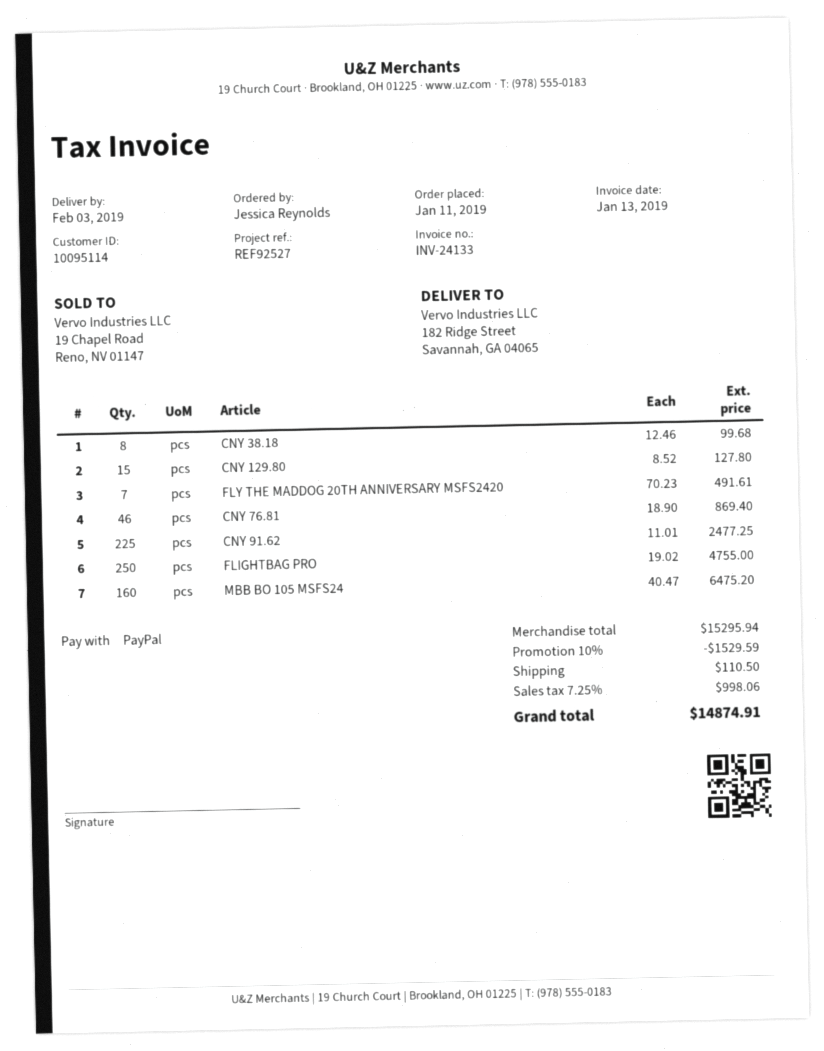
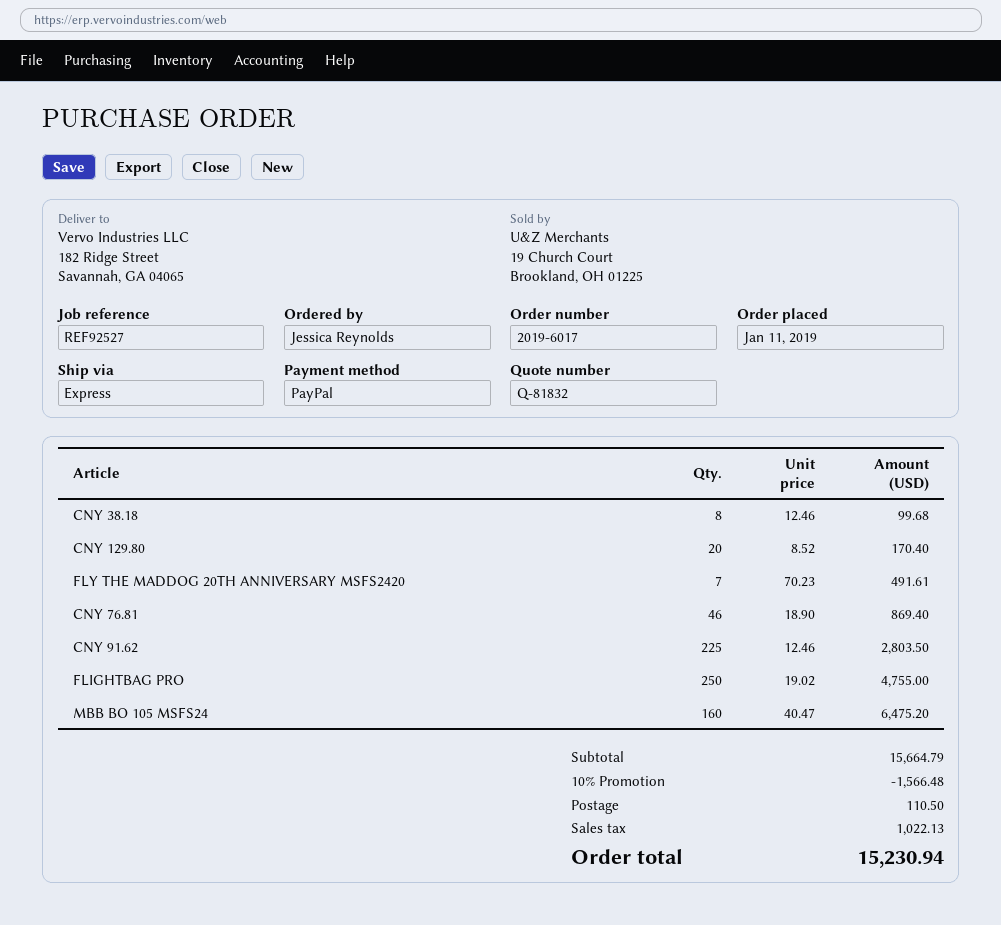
CNY 129.80: 15 x 8.52 = 127.80 -> 20 x 8.52 = 170.40
CNY 91.62: 225 x 11.01 = 2477.25 -> 225 x 12.46 = 2803.50
subtotal: 15295.94 -> 15664.79
discount: 10% = 1529.59 -> 10% = 1566.48
tax: 998.06 -> 1022.13
total: 14874.91 -> 15230.94

